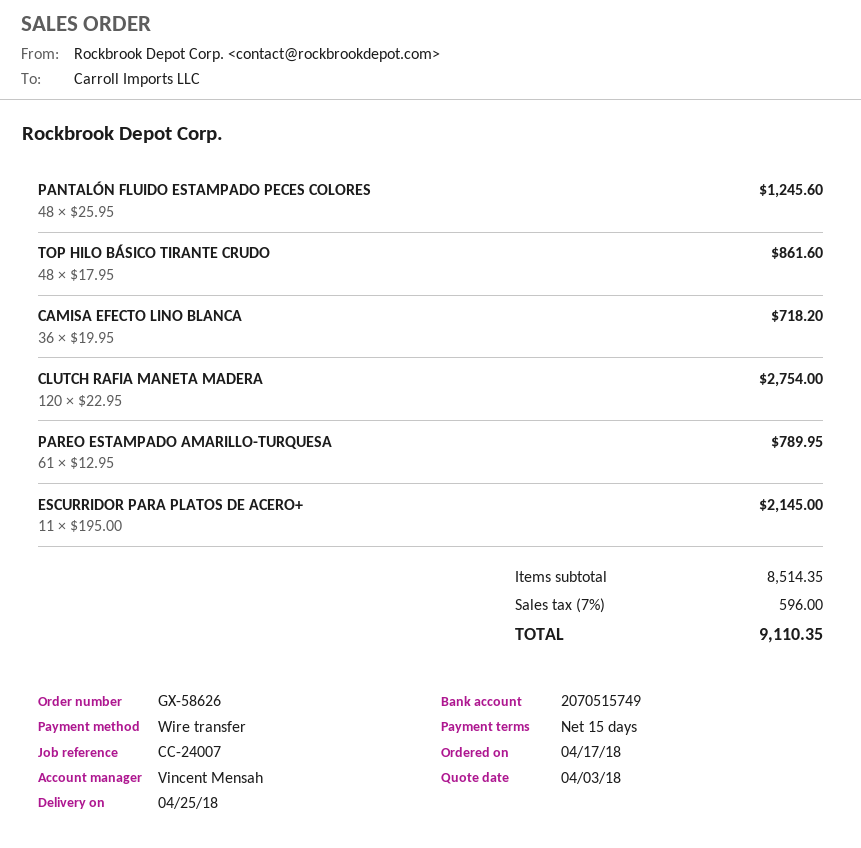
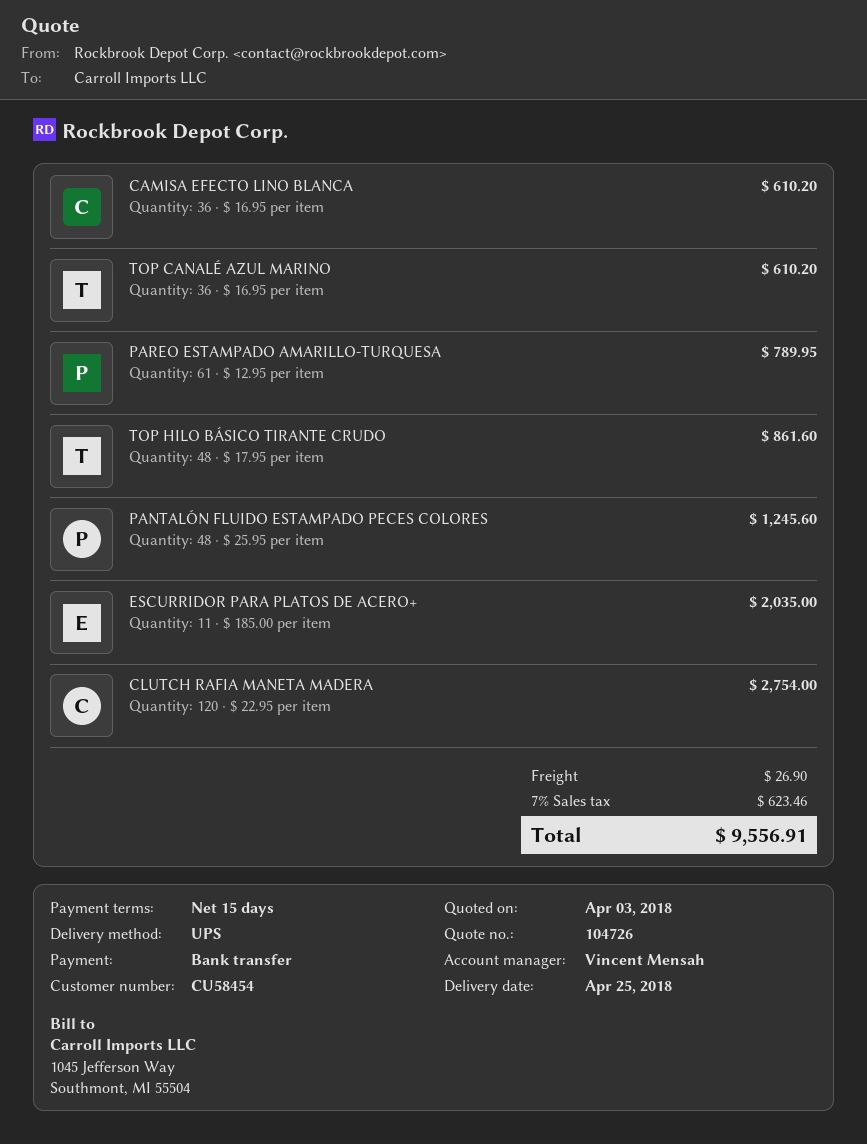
CAMISA EFECTO LINO BLANCA: 36 x 19.95 = 718.20 -> 36 x 16.95 = 610.20
ESCURRIDOR PARA PLATOS DE ACERO+: 11 x 195.00 = 2145.00 -> 11 x 185.00 = 2035.00
TOP CANALÉ AZUL MARINO: none -> 36 x 16.95 = 610.20
shipping: none -> 26.90
tax: 7% = 596.00 -> 7% = 623.46
total: 9110.35 -> 9556.91

